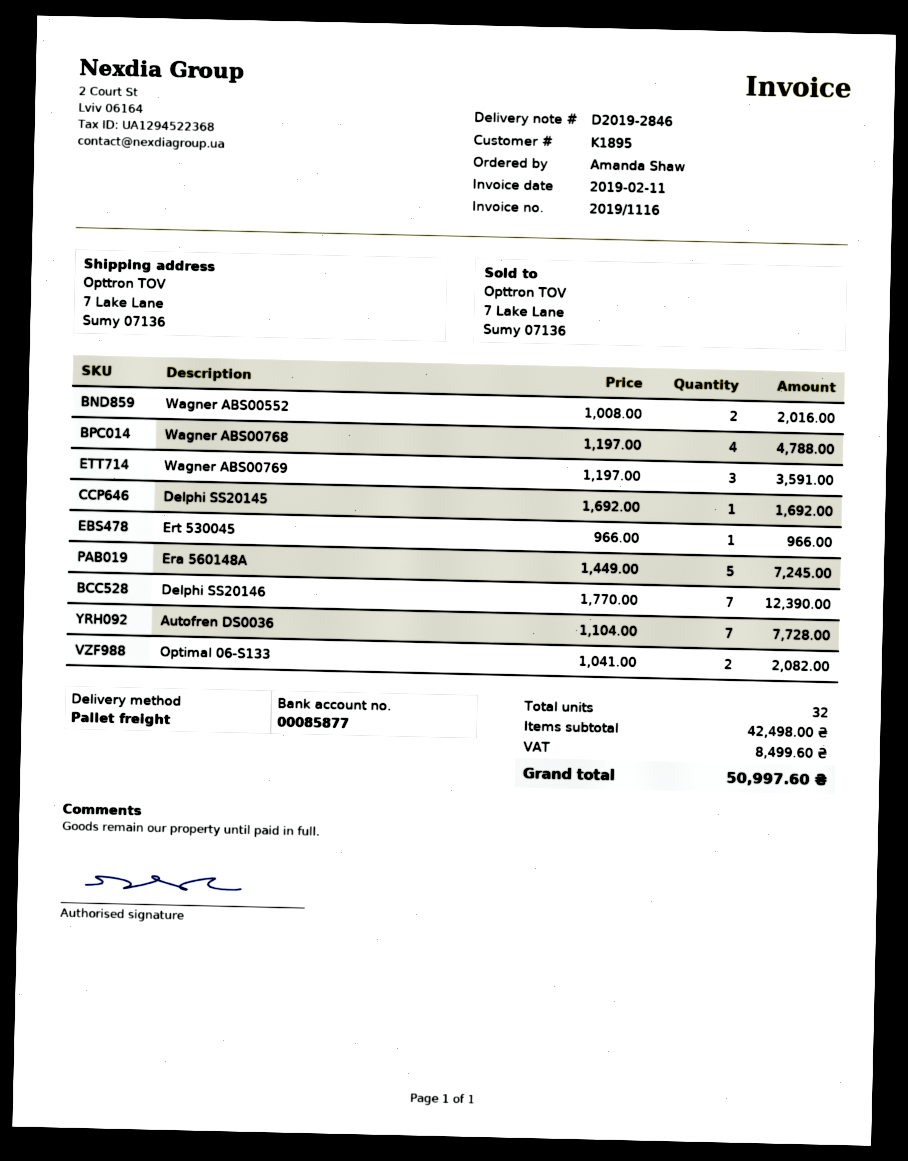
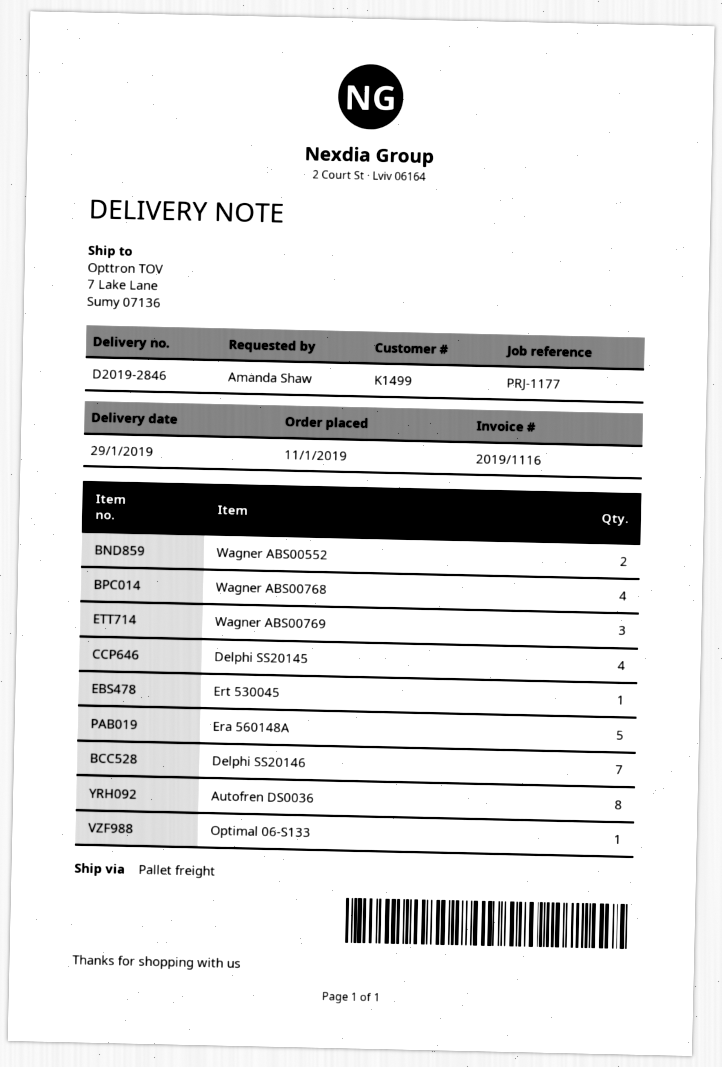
customer number: K1895 -> K1499
Delphi SS20145: 1 -> 4
Autofren DS0036: 7 -> 8
Optimal 06-S133: 2 -> 1

